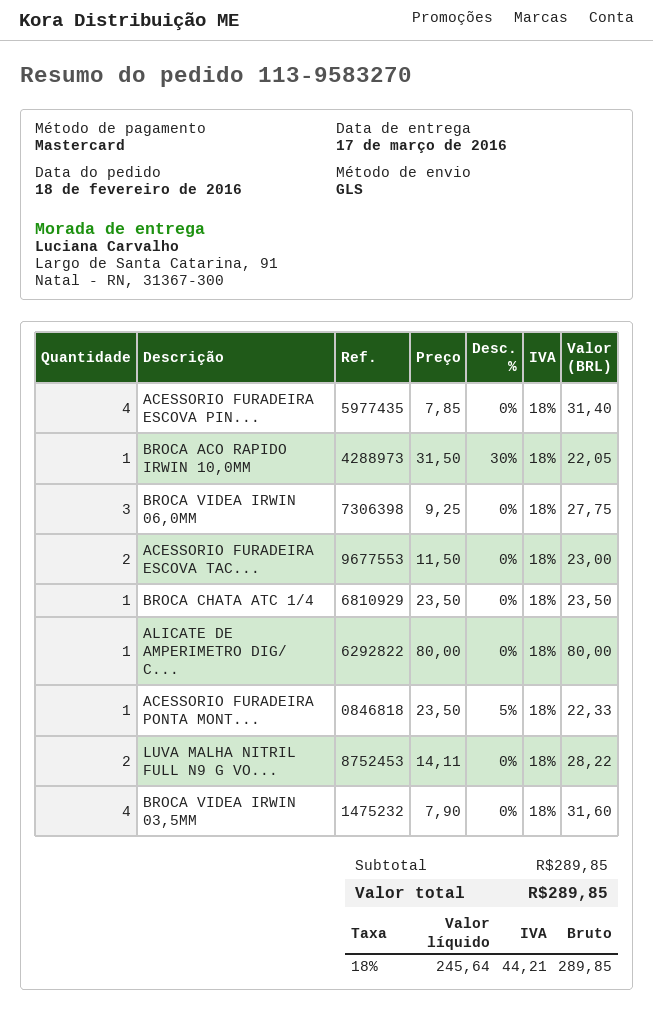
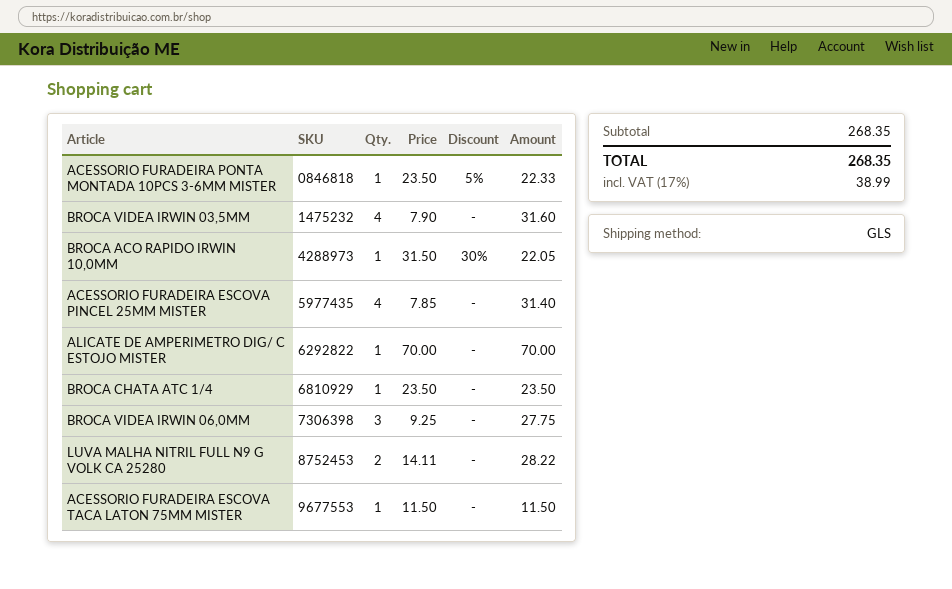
ACESSORIO FURADEIRA ESCOVA TAC...: 2 x 11.50 = 23.00 -> 1 x 11.50 = 11.50
ALICATE DE AMPERIMETRO DIG/ C...: 1 x 80.00 = 80.00 -> 1 x 70.00 = 70.00
subtotal: 289.85 -> 268.35
tax: 18% = 44.21 -> 17% = 38.99
total: 289.85 -> 268.35

